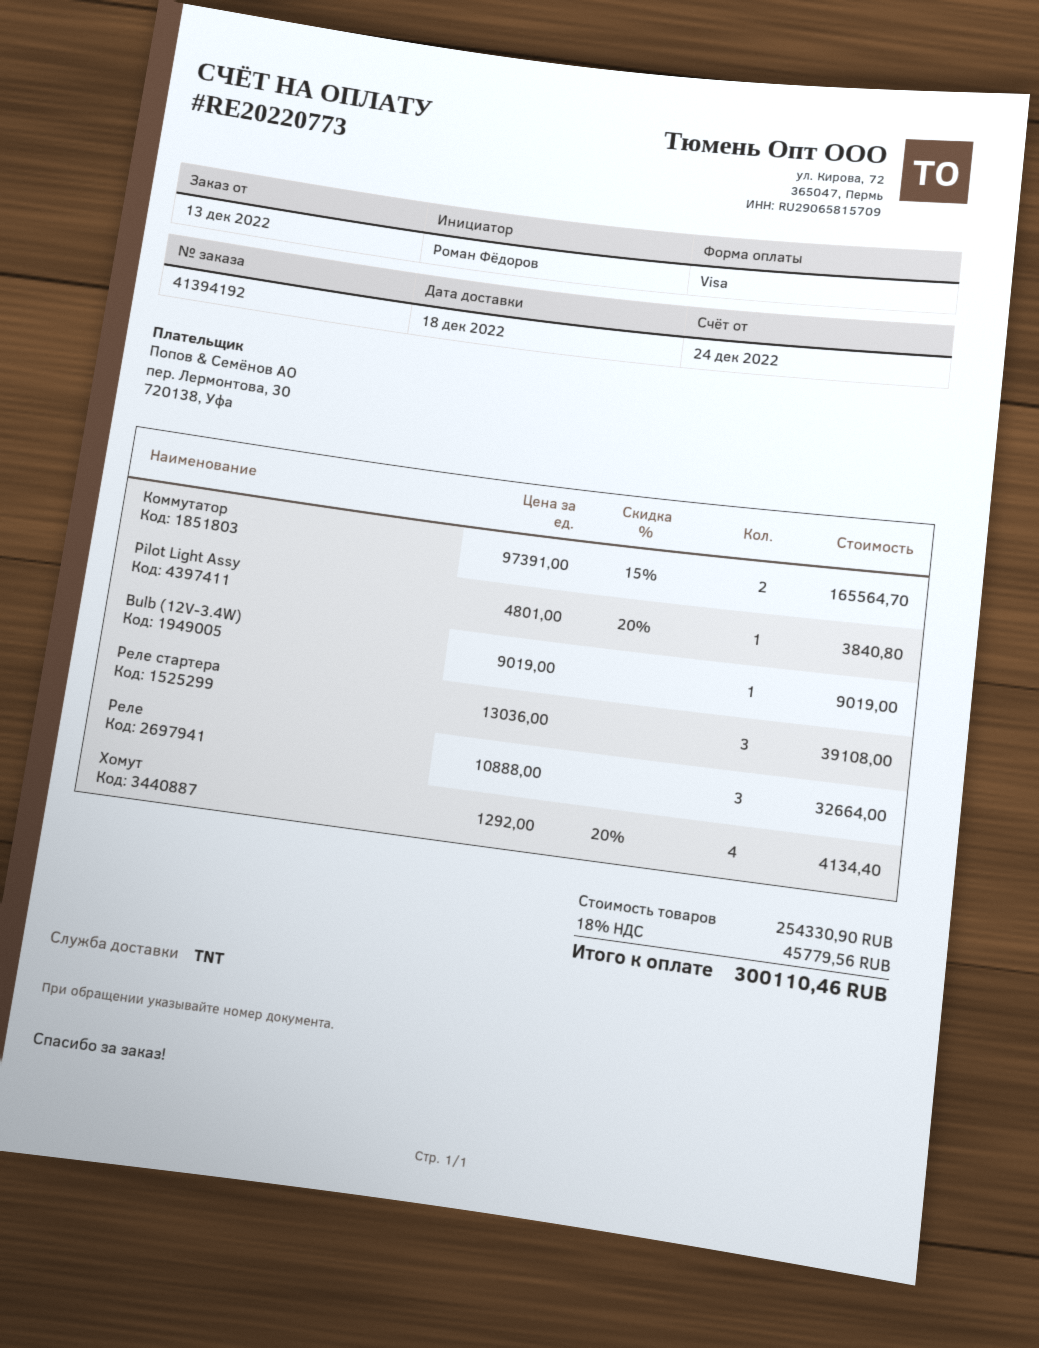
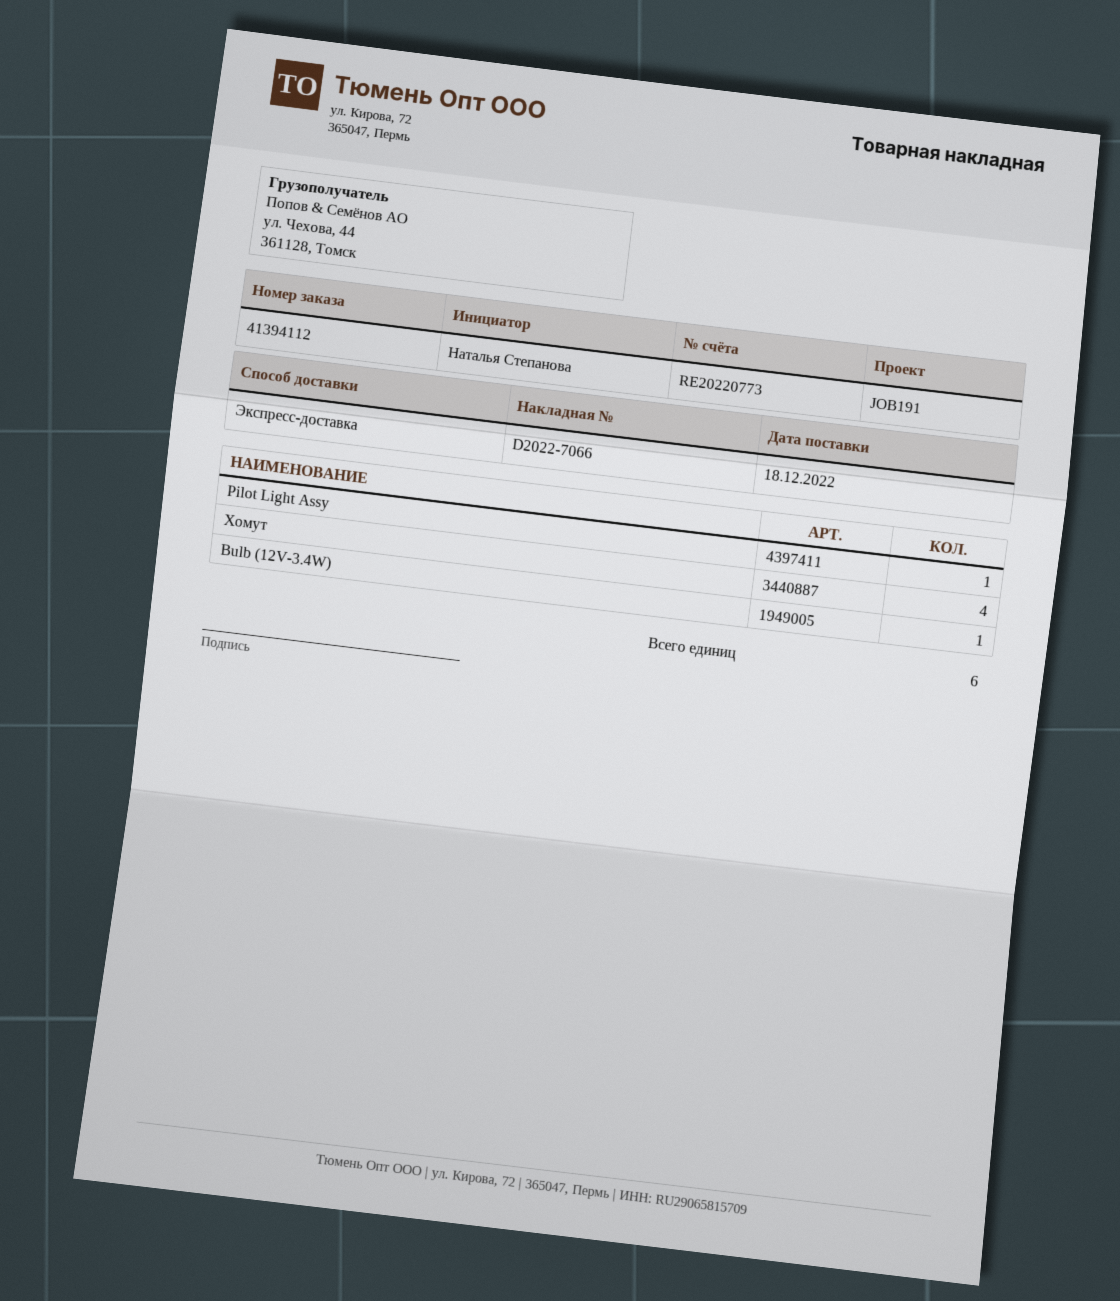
order number: 41394192 -> 41394112
ordered by: Роман Фёдоров -> Наталья Степанова
shipping method: TNT -> express
Коммутатор: 2 -> none
Реле стартера: 3 -> none
Реле: 3 -> none

